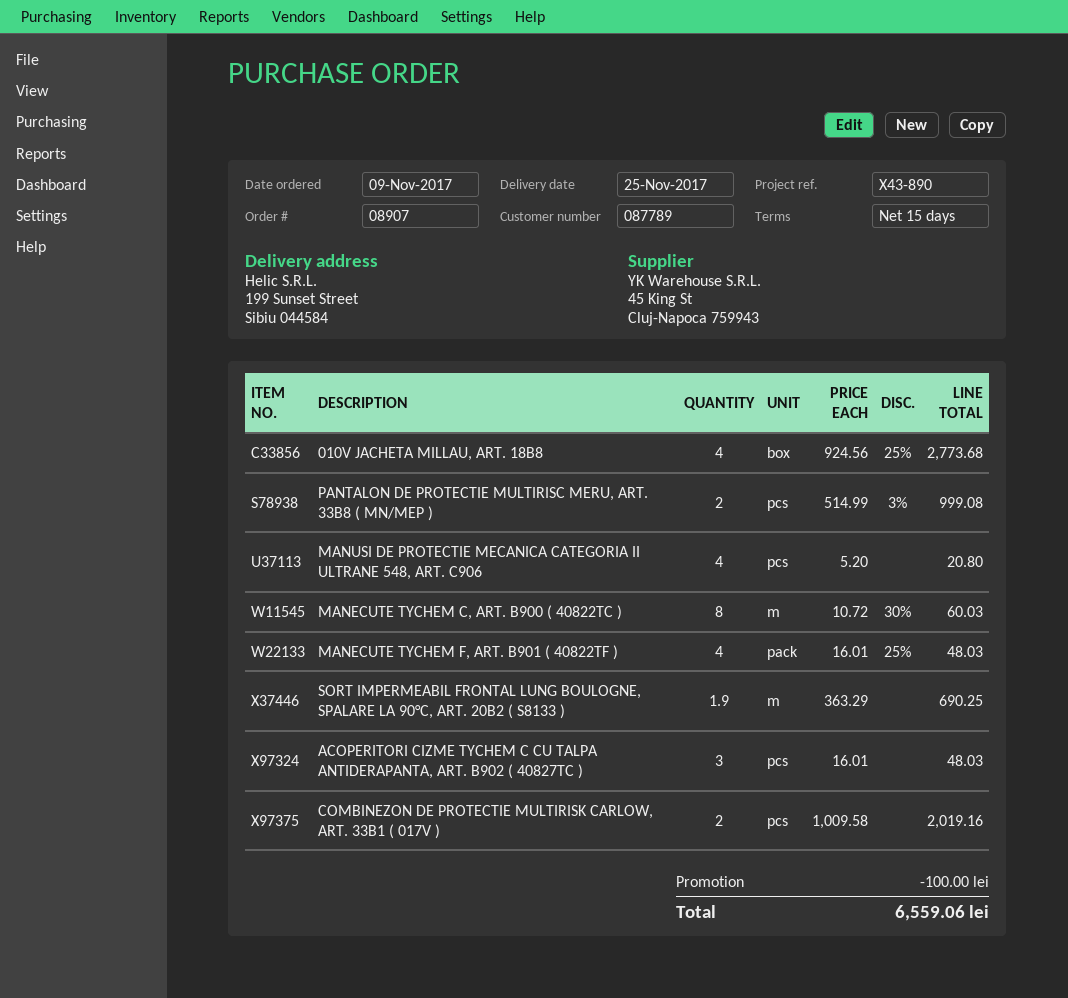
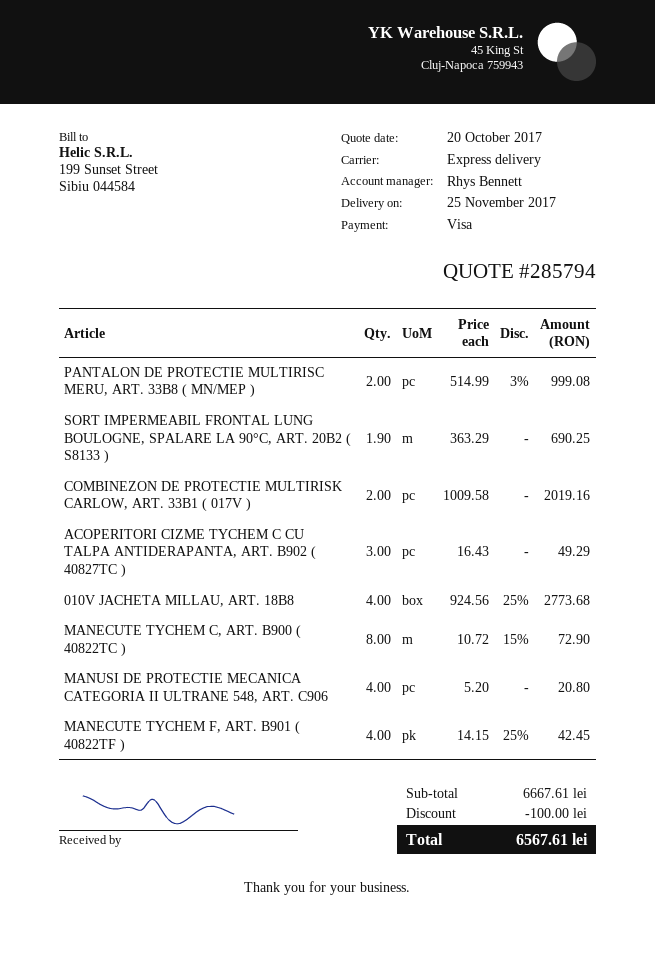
MANECUTE TYCHEM C, ART. B900 ( 40822TC ): 8 x 10.72 - 30% = 60.03 -> 8 x 10.72 - 15% = 72.90
MANECUTE TYCHEM F, ART. B901 ( 40822TF ): 4 x 16.01 - 25% = 48.03 -> 4 x 14.15 - 25% = 42.45
ACOPERITORI CIZME TYCHEM C CU TALPA ANTIDERAPANTA, ART. B902 ( 40827TC ): 3 x 16.01 = 48.03 -> 3 x 16.43 = 49.29
total: 6559.06 -> 6567.61

